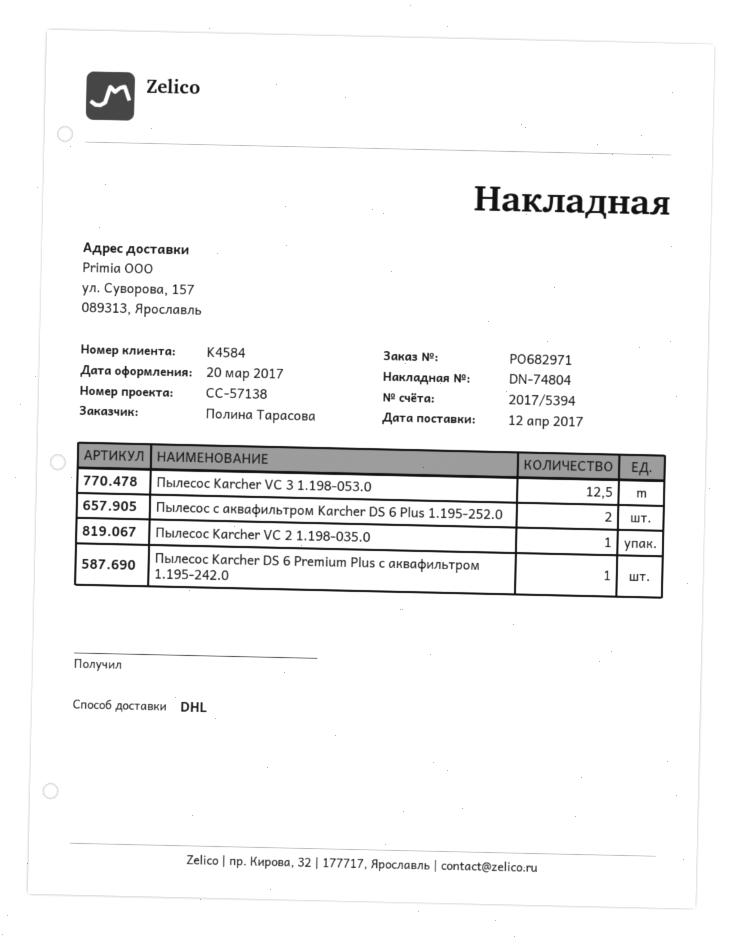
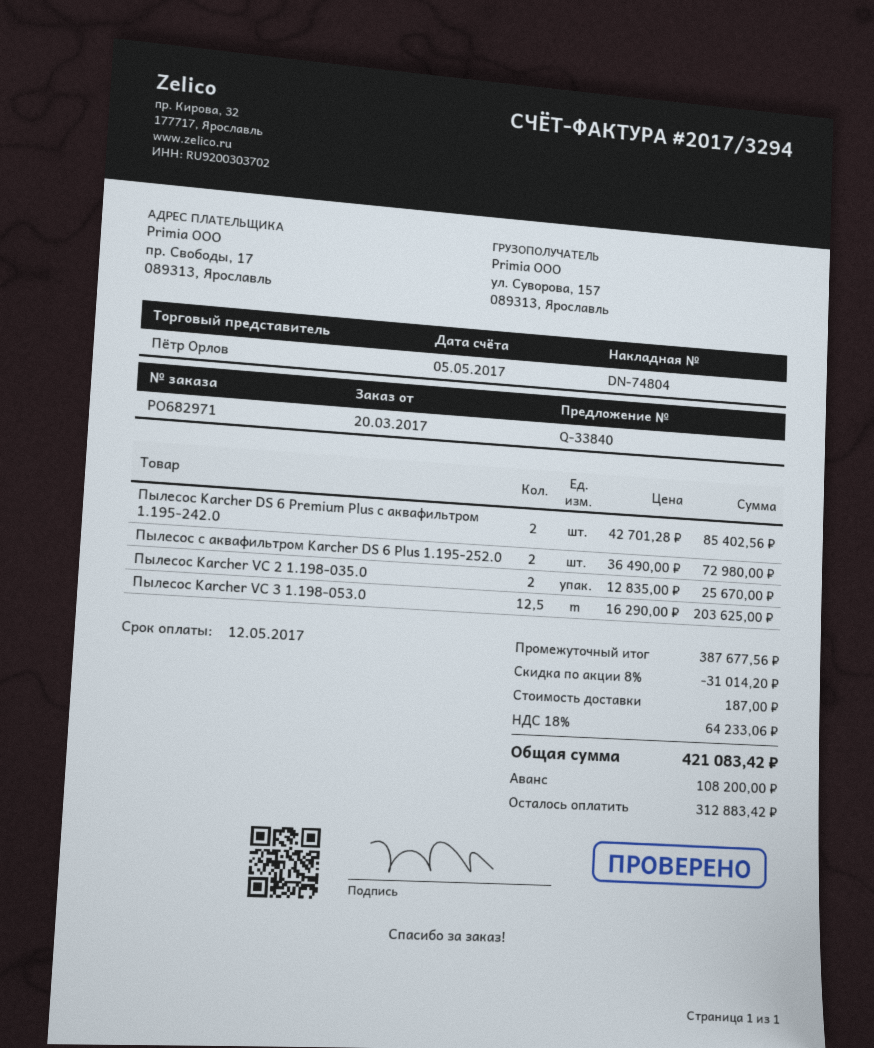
invoice number: 2017/5394 -> 2017/3294
Пылесос Karcher VC 2 1.198-035.0: 1 -> 2
Пылесос Karcher DS 6 Premium Plus с аквафильтром 1.195-242.0: 1 -> 2

